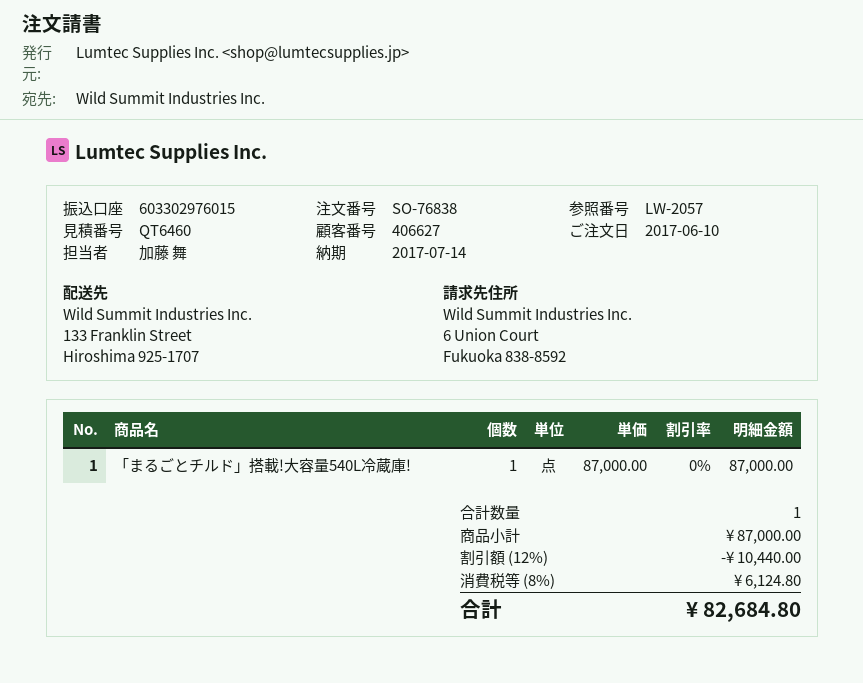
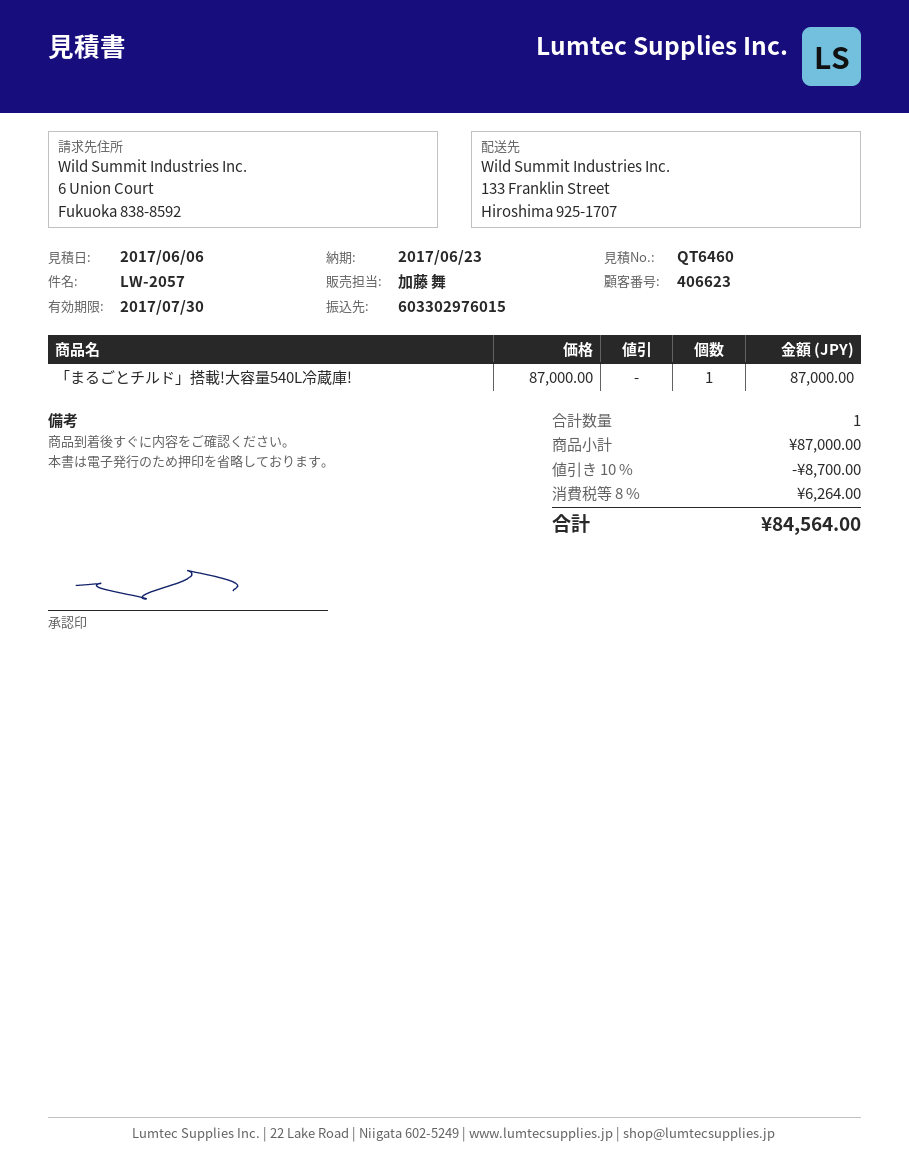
delivery date: 2017-07-14 -> 2017-06-23
customer number: 406627 -> 406623
discount: 12% = 10440.00 -> 10% = 8700.00
tax: 8% = 6124.80 -> 8% = 6264.00
total: 82684.80 -> 84564.00

